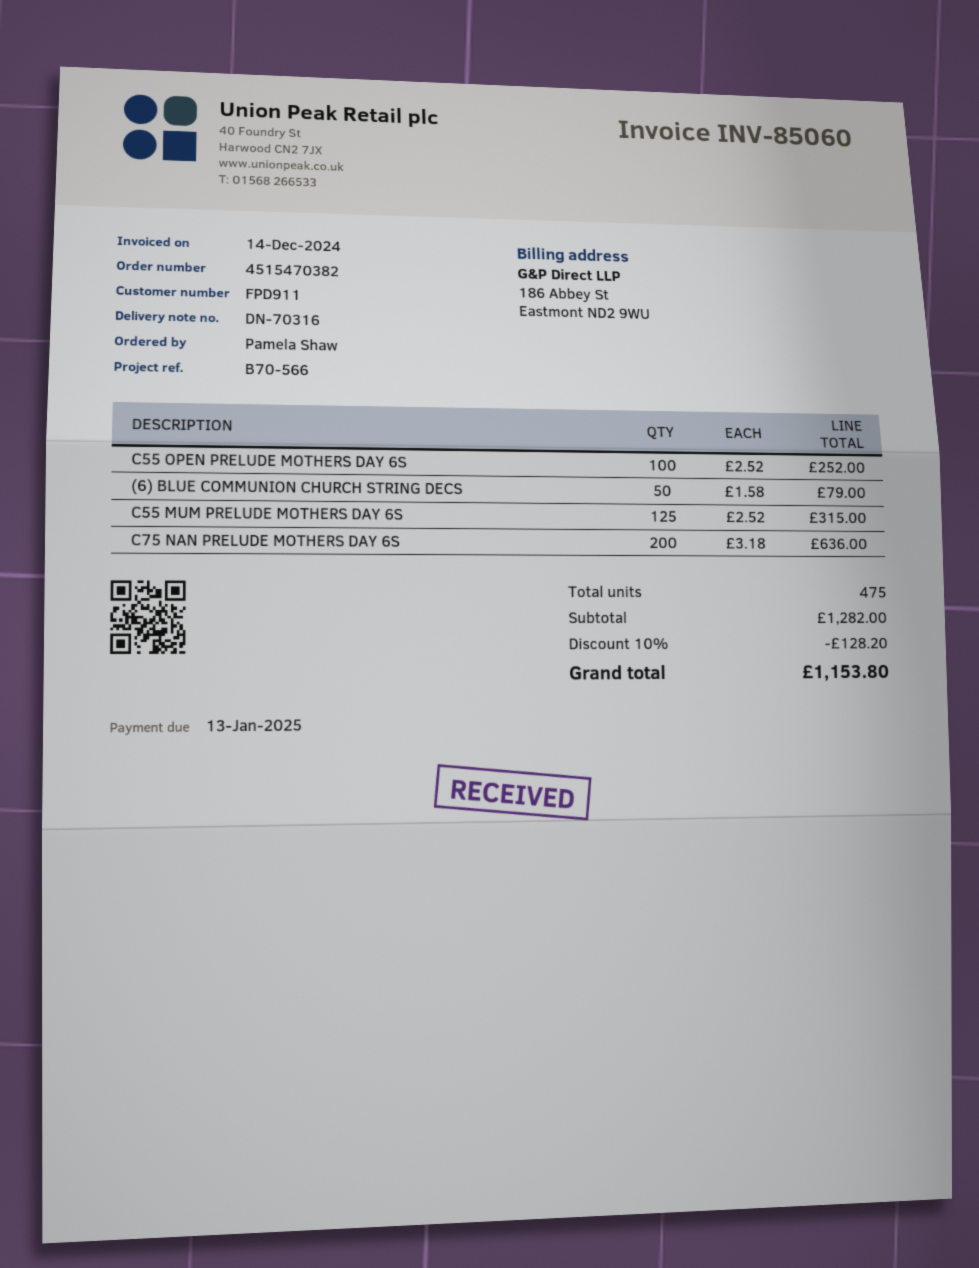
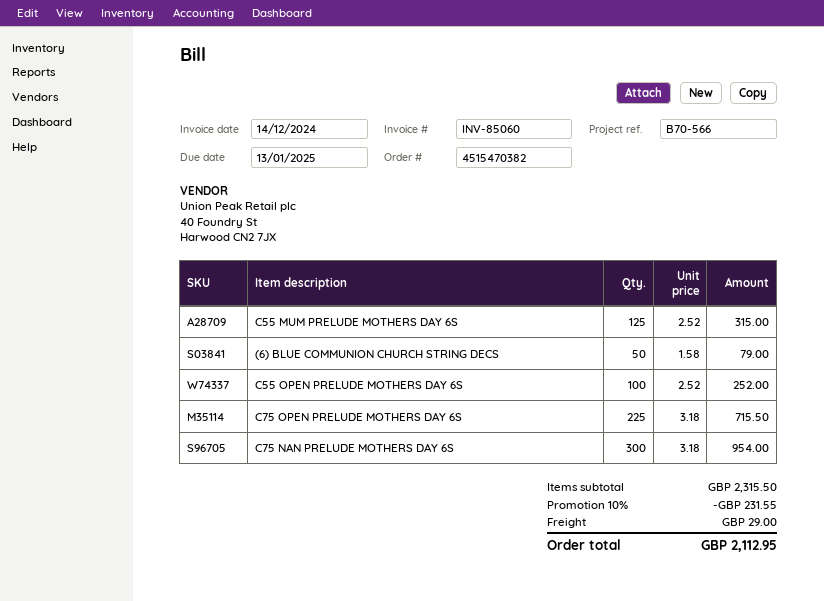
C75 NAN PRELUDE MOTHERS DAY 6S: 200 x 3.18 = 636.00 -> 300 x 3.18 = 954.00
C75 OPEN PRELUDE MOTHERS DAY 6S: none -> 225 x 3.18 = 715.50
subtotal: 1282.00 -> 2315.50
discount: 10% = 128.20 -> 10% = 231.55
shipping: none -> 29.00
total: 1153.80 -> 2112.95

